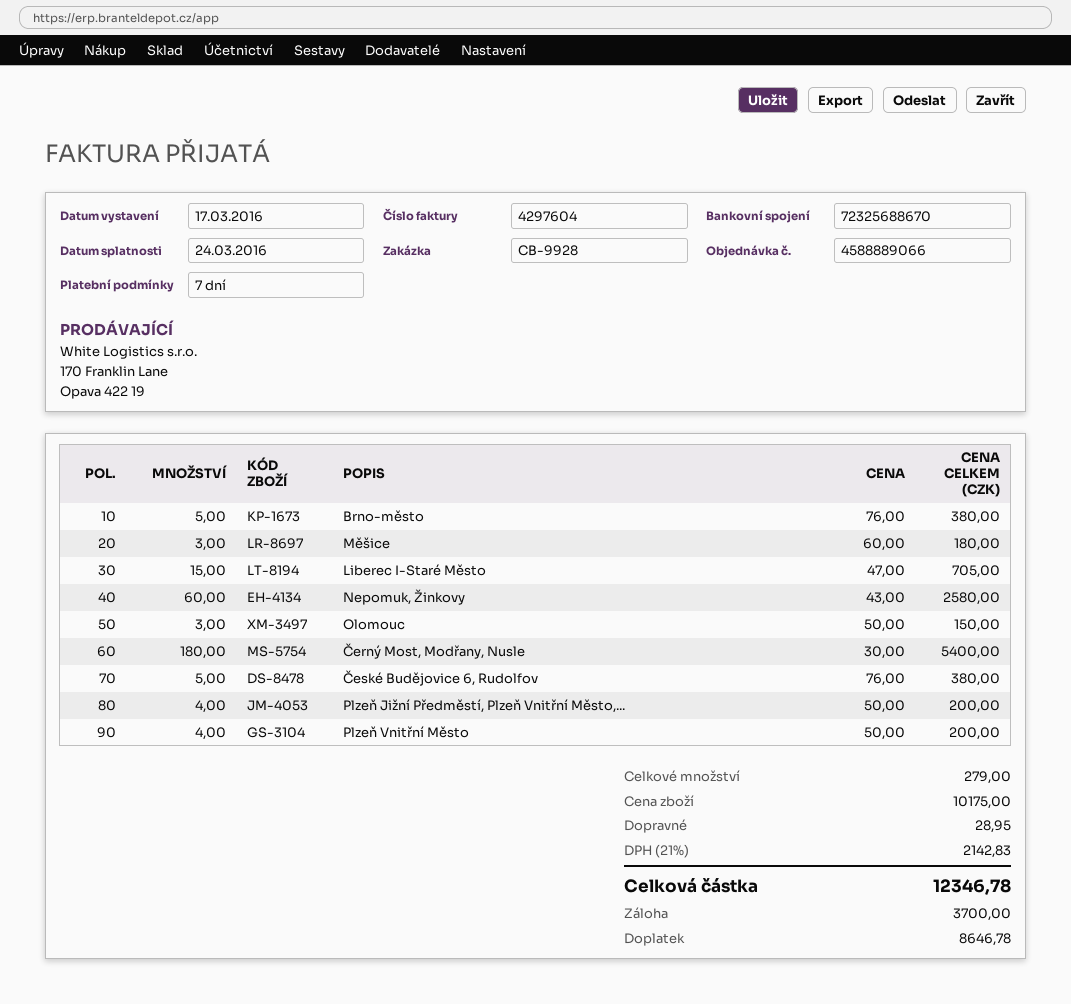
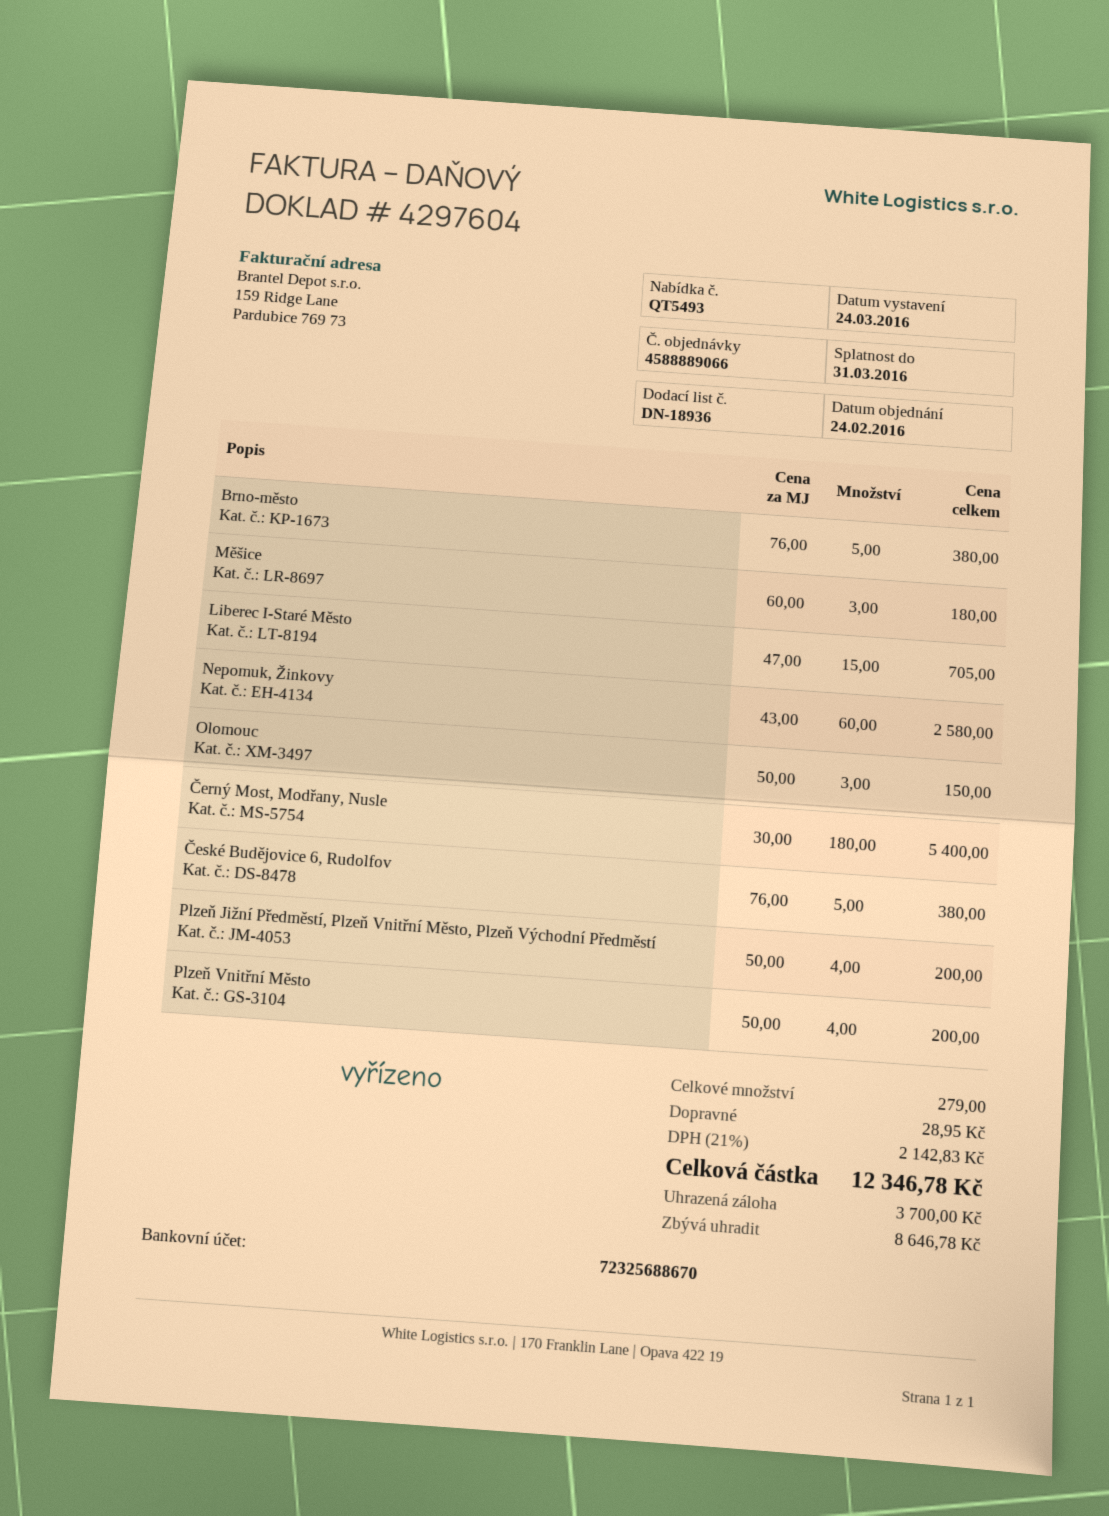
invoice date: 2016-03-17 -> 2016-03-24
due date: 2016-03-24 -> 2016-03-31

